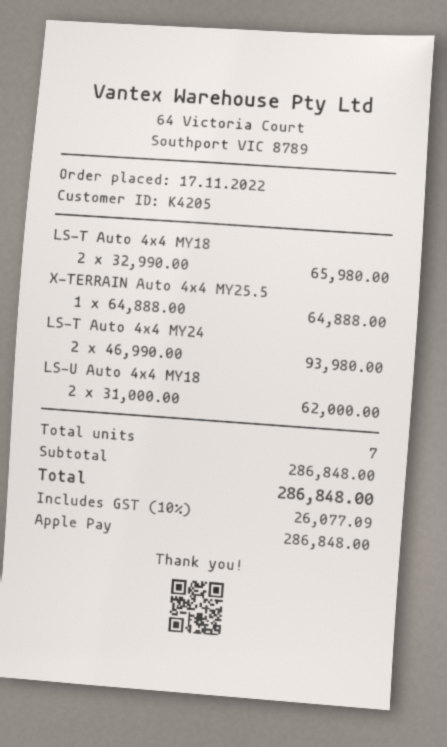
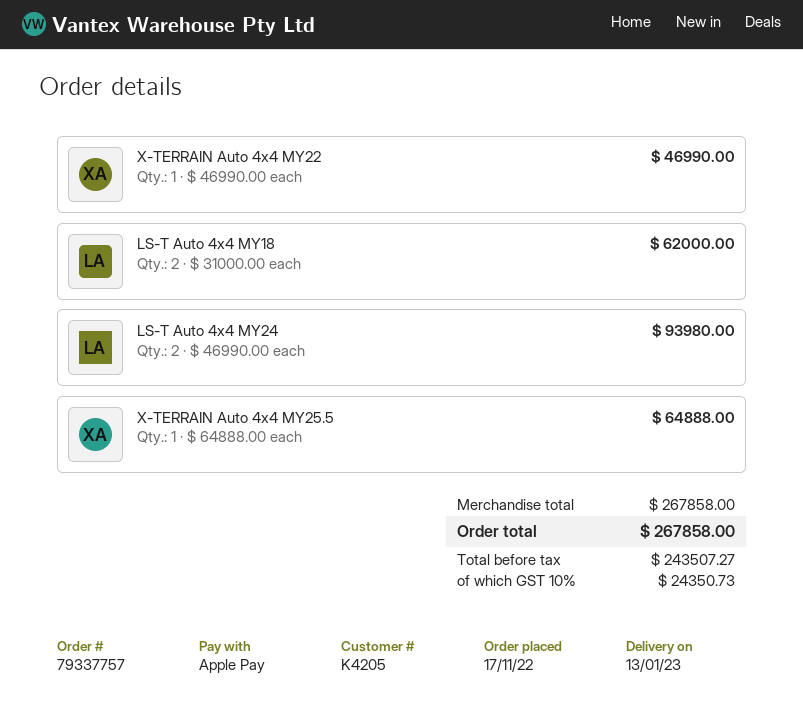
LS-T Auto 4x4 MY18: 2 x 32990.00 = 65980.00 -> 2 x 31000.00 = 62000.00
LS-U Auto 4x4 MY18: 2 x 31000.00 = 62000.00 -> none
X-TERRAIN Auto 4x4 MY22: none -> 1 x 46990.00 = 46990.00
subtotal: 286848.00 -> 267858.00
tax: 10% = 26077.09 -> 10% = 24350.73
total: 286848.00 -> 267858.00

